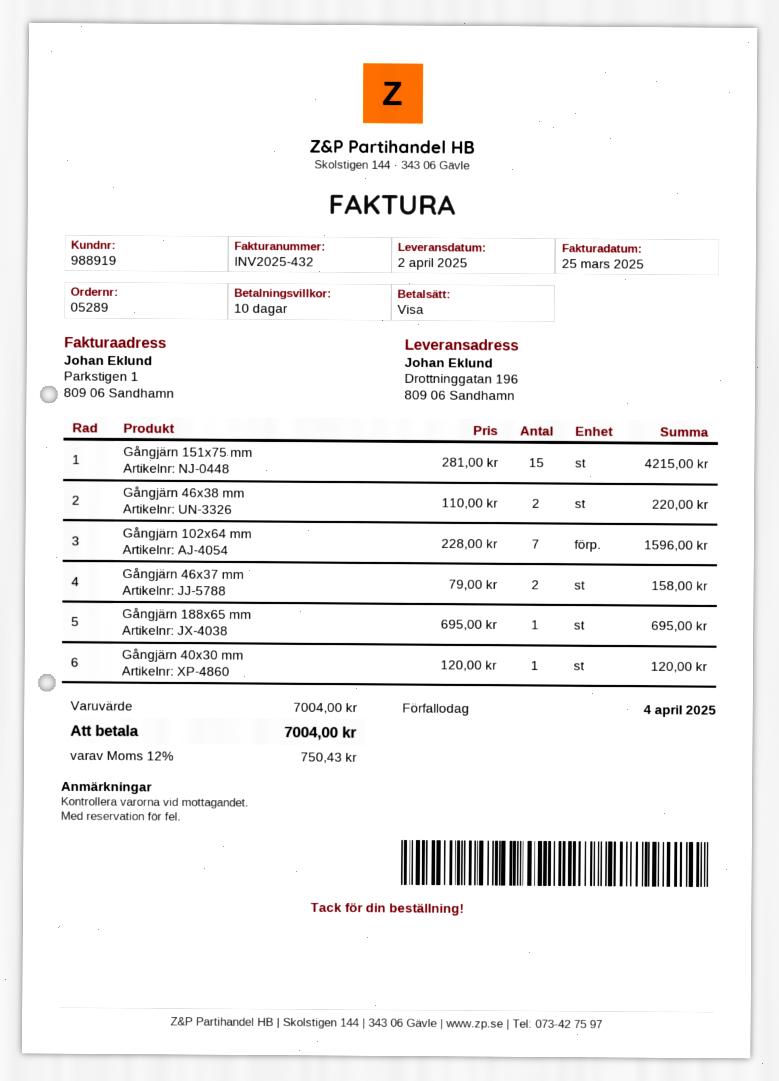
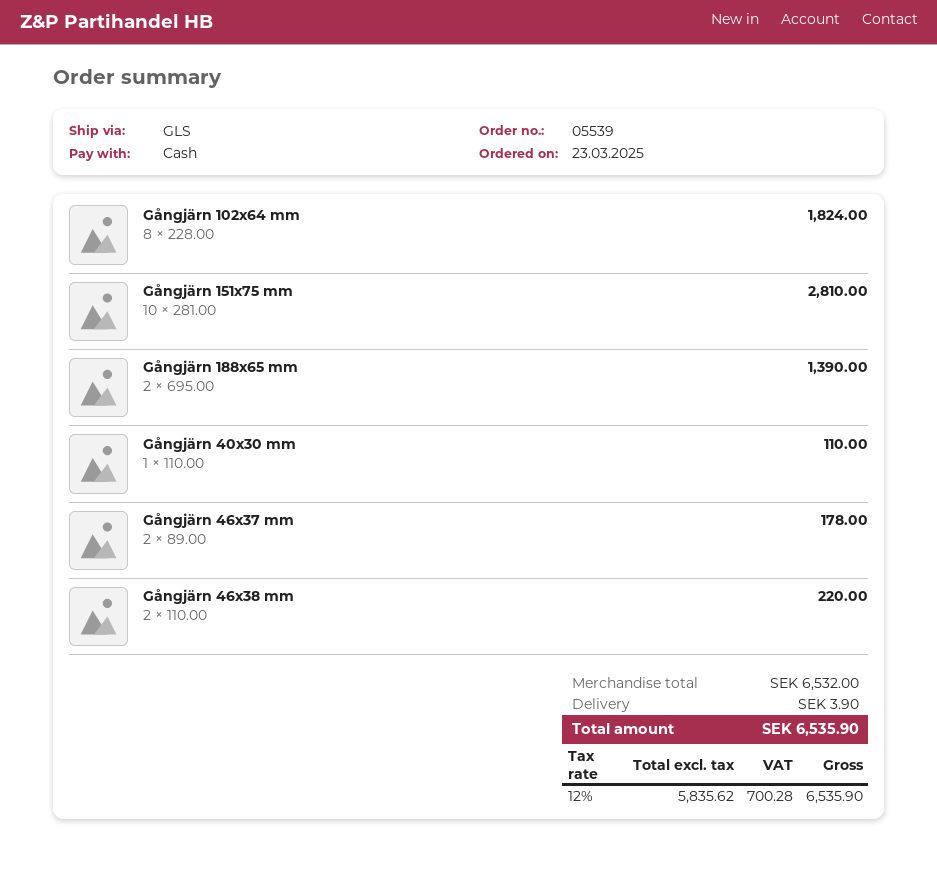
order number: 05289 -> 05539
payment method: Visa -> cash
Gångjärn 151x75 mm: 15 x 281.00 = 4215.00 -> 10 x 281.00 = 2810.00
Gångjärn 102x64 mm: 7 x 228.00 = 1596.00 -> 8 x 228.00 = 1824.00
Gångjärn 46x37 mm: 2 x 79.00 = 158.00 -> 2 x 89.00 = 178.00
Gångjärn 188x65 mm: 1 x 695.00 = 695.00 -> 2 x 695.00 = 1390.00
Gångjärn 40x30 mm: 1 x 120.00 = 120.00 -> 1 x 110.00 = 110.00
subtotal: 7004.00 -> 6532.00
shipping: none -> 3.90
tax: 12% = 750.43 -> 12% = 700.28
total: 7004.00 -> 6535.90

